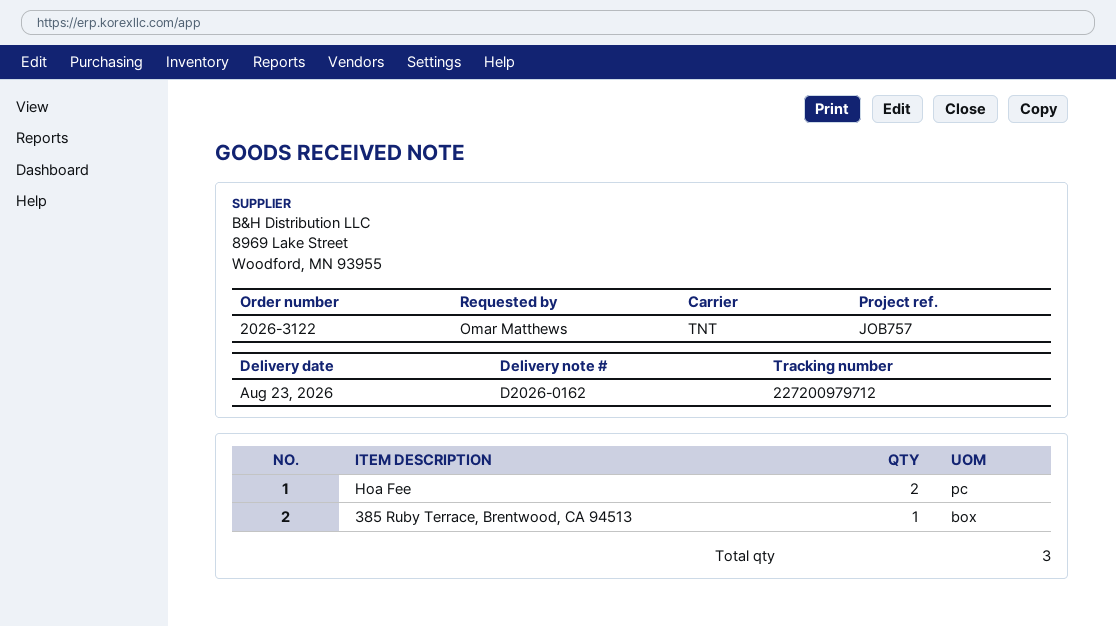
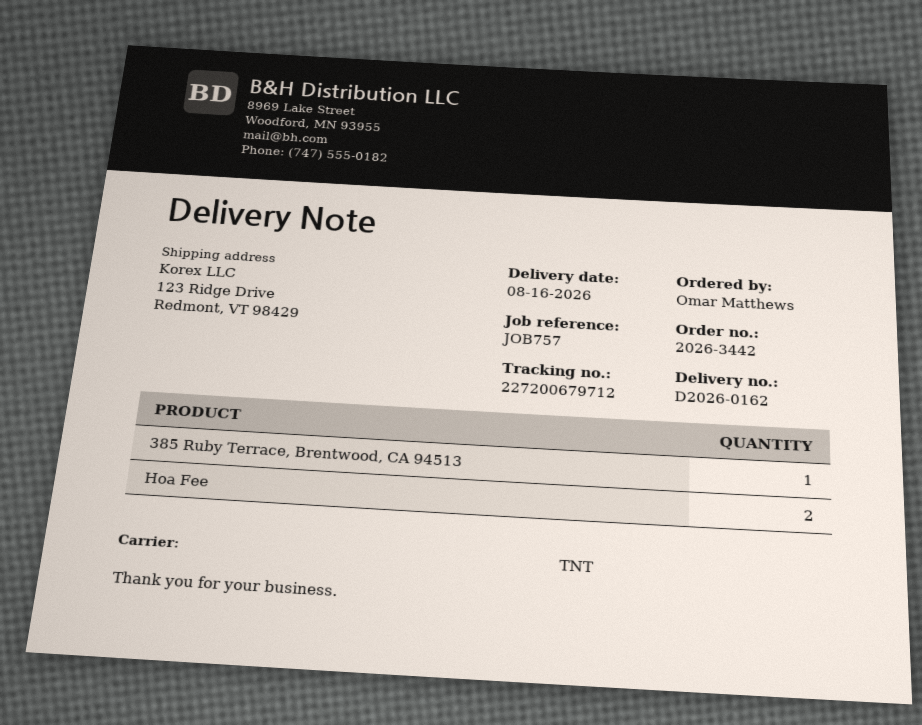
order number: 2026-3122 -> 2026-3442
delivery date: 2026-08-23 -> 2026-08-16
tracking number: 227200979712 -> 227200679712

